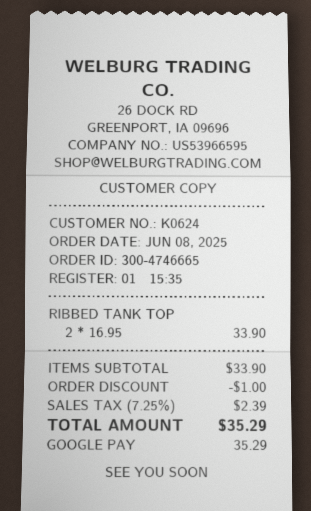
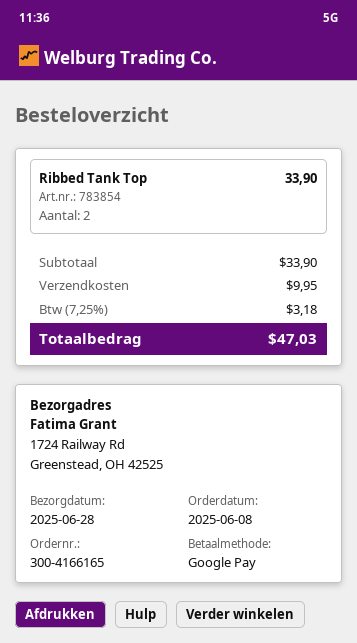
order number: 300-4746665 -> 300-4166165
discount: 1.00 -> none
shipping: none -> 9.95
tax: 7.25% = 2.39 -> 7.25% = 3.18
total: 35.29 -> 47.03

